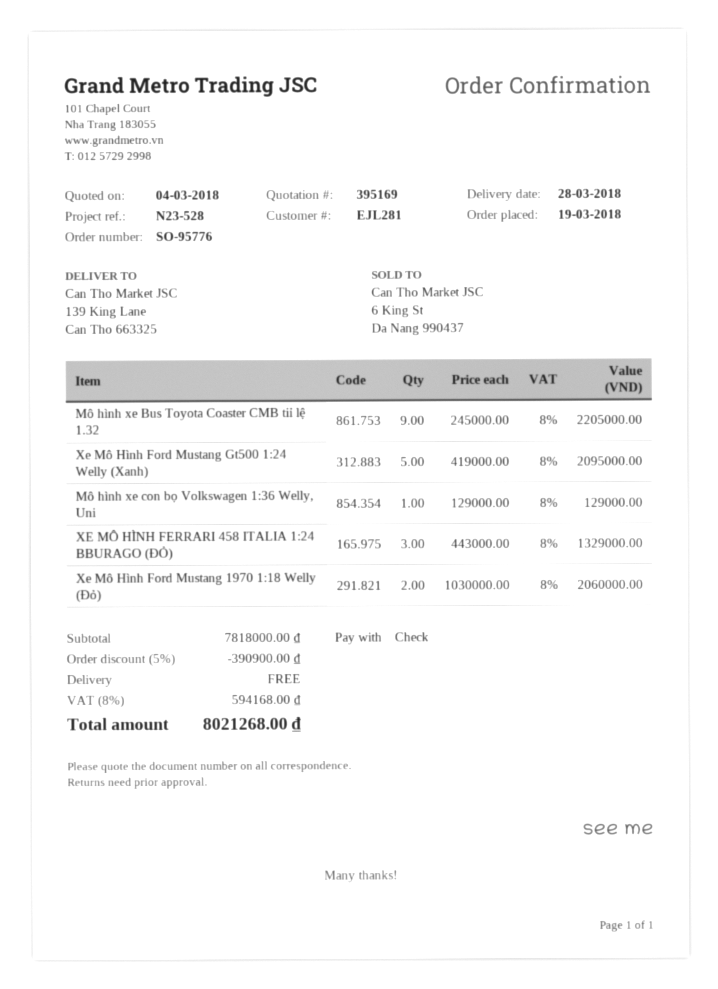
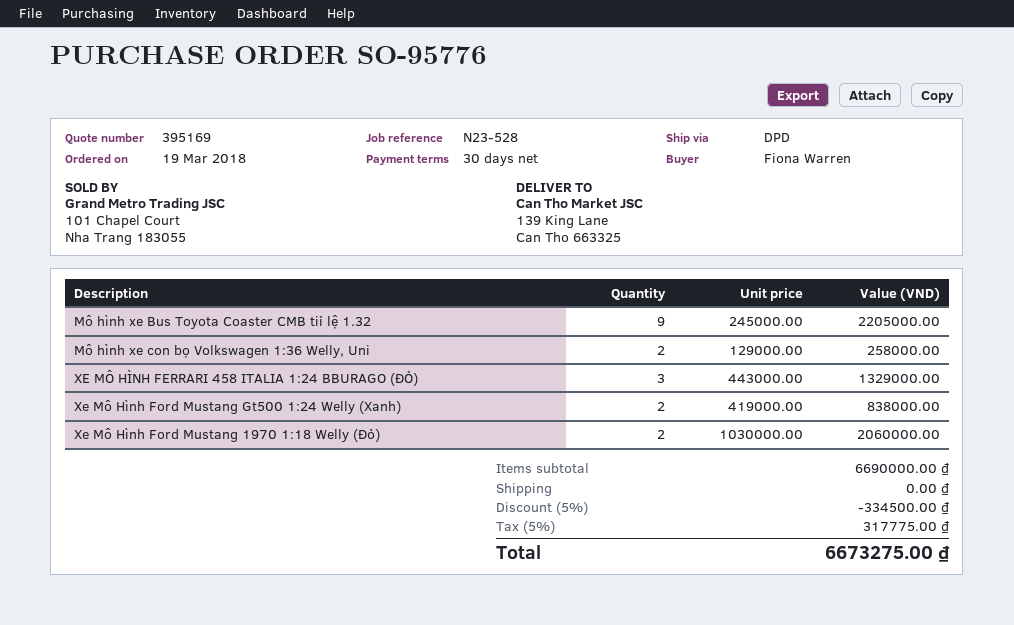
Xe Mô Hình Ford Mustang Gt500 1:24 Welly (Xanh): 5 x 419000.00 = 2095000.00 -> 2 x 419000.00 = 838000.00
Mô hình xe con bọ Volkswagen 1:36 Welly, Uni: 1 x 129000.00 = 129000.00 -> 2 x 129000.00 = 258000.00
subtotal: 7818000.00 -> 6690000.00
discount: 5% = 390900.00 -> 5% = 334500.00
tax: 8% = 594168.00 -> 5% = 317775.00
total: 8021268.00 -> 6673275.00

